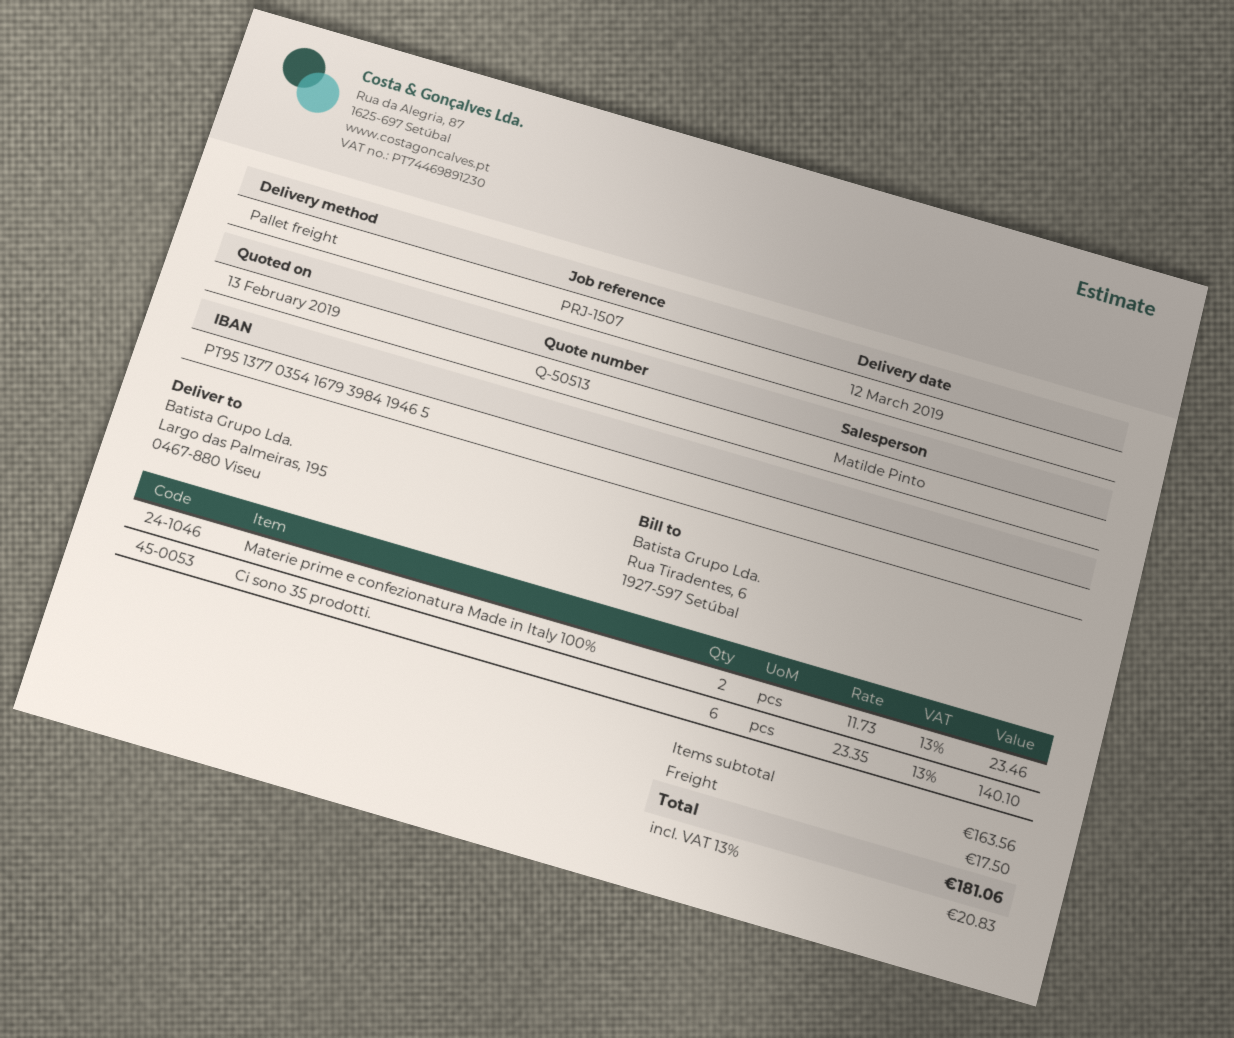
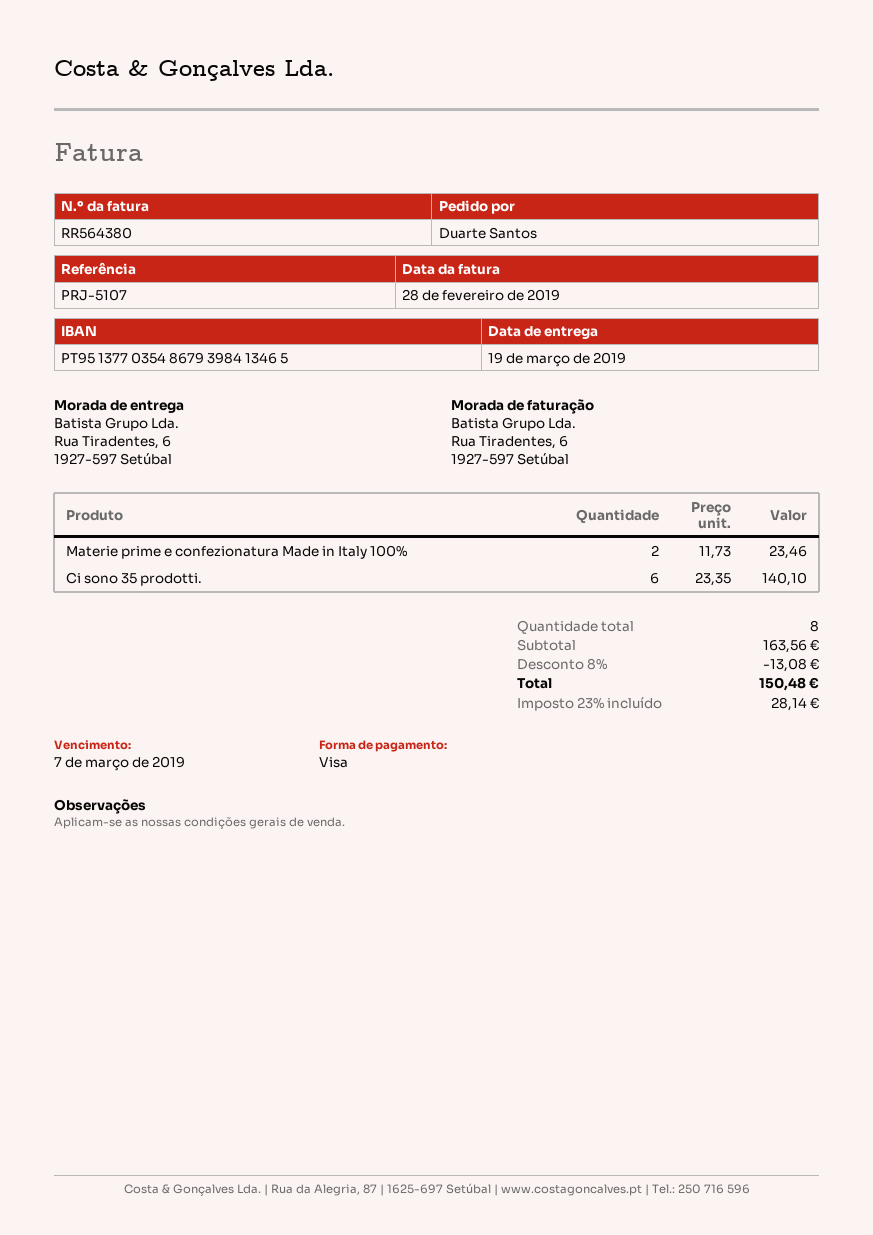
delivery date: 2019-03-12 -> 2019-03-19
reference: PRJ-1507 -> PRJ-5107
bank account: PT95137703541679398419465 -> PT95137703548679398413465
ship to: Largo das Palmeiras, 195, 0467-880 Viseu -> Rua Tiradentes, 6, 1927-597 Setúbal
discount: none -> 8% = 13.08
shipping: 17.50 -> none
tax: 13% = 20.83 -> 23% = 28.14
total: 181.06 -> 150.48

